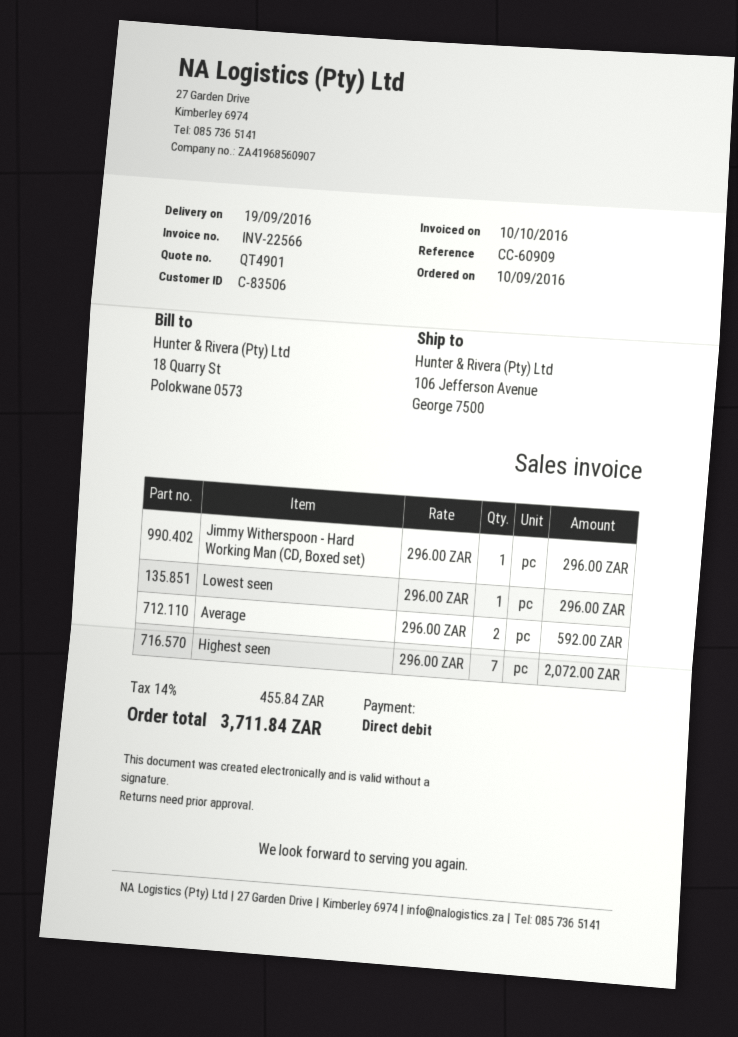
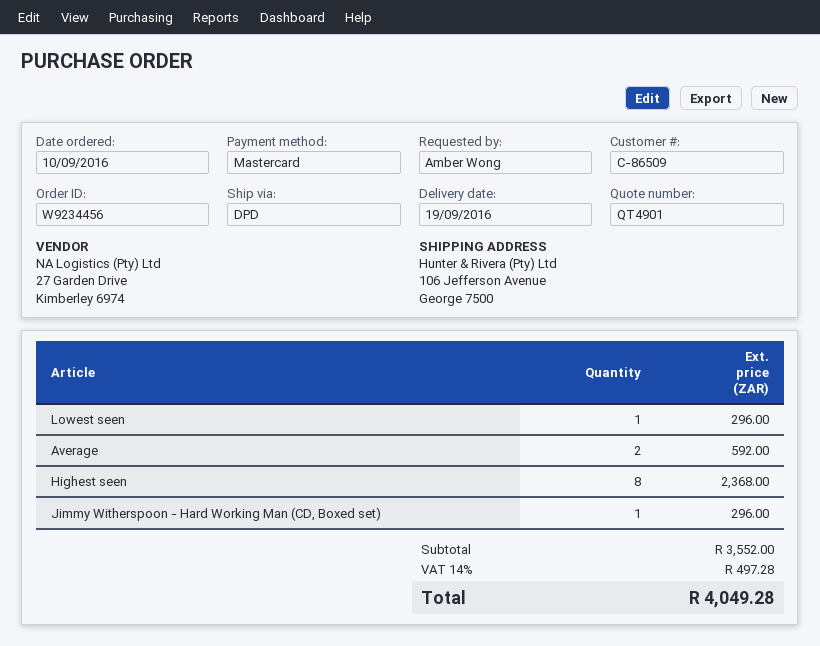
customer number: C-83506 -> C-86509
payment method: direct debit -> Mastercard
Highest seen: 7 for 2072.00 -> 8 for 2368.00
tax: 14% = 455.84 -> 14% = 497.28
total: 3711.84 -> 4049.28

